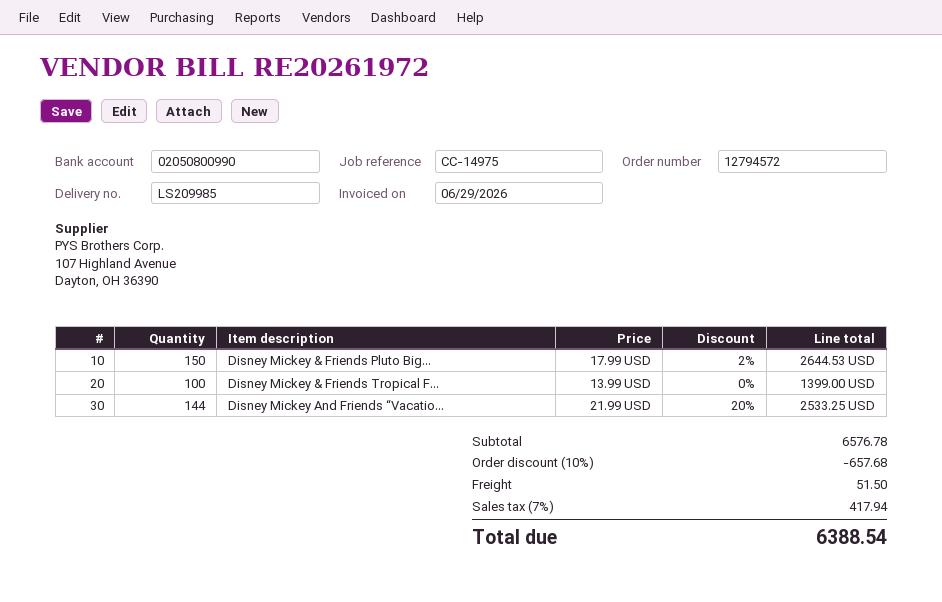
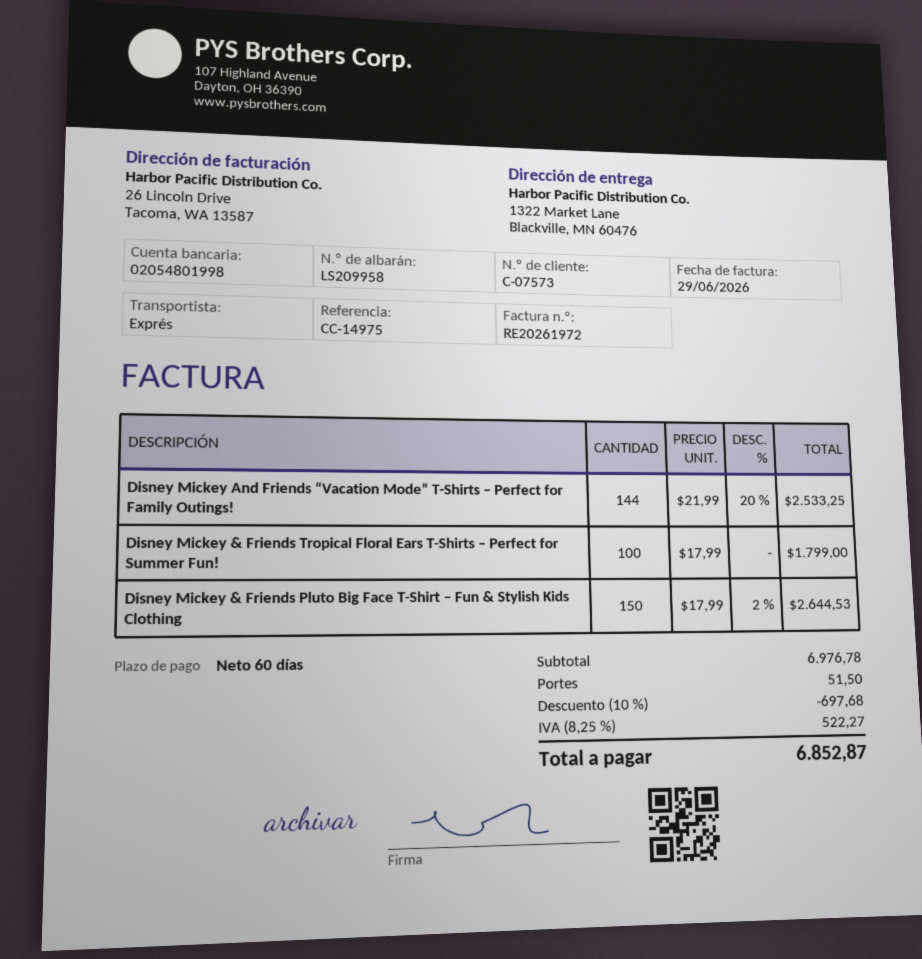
delivery note number: LS209985 -> LS209958
bank account: 02050800990 -> 02054801998
Disney Mickey & Friends Tropical F...: 100 x 13.99 = 1399.00 -> 100 x 17.99 = 1799.00
subtotal: 6576.78 -> 6976.78
discount: 10% = 657.68 -> 10% = 697.68
tax: 7% = 417.94 -> 8.25% = 522.27
total: 6388.54 -> 6852.87

